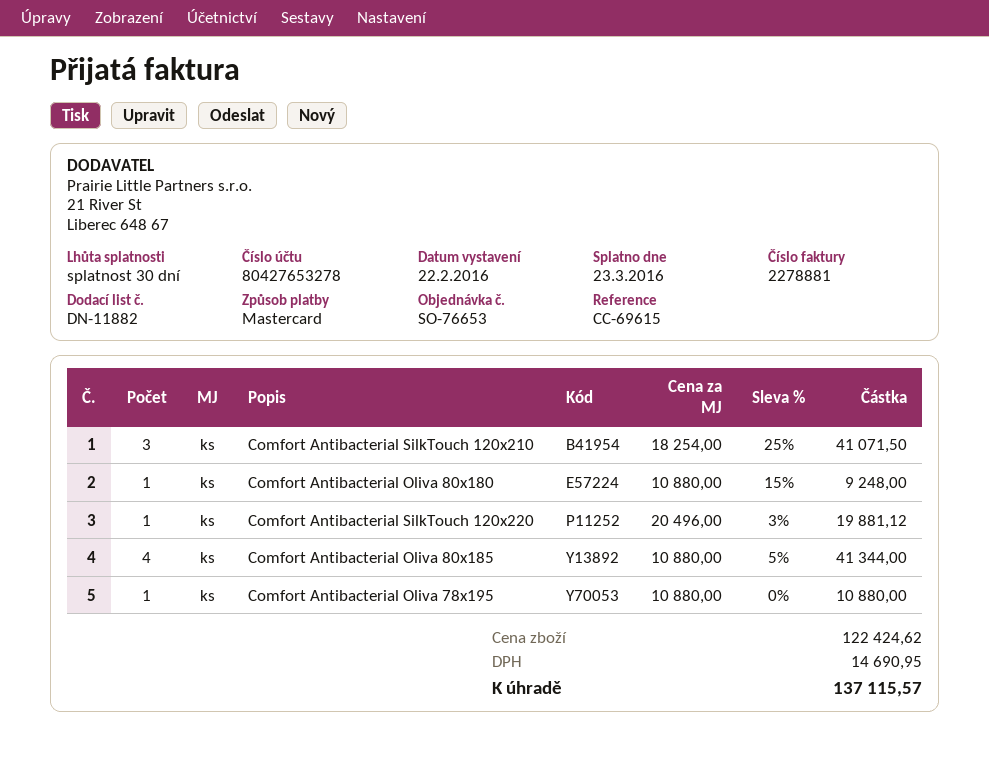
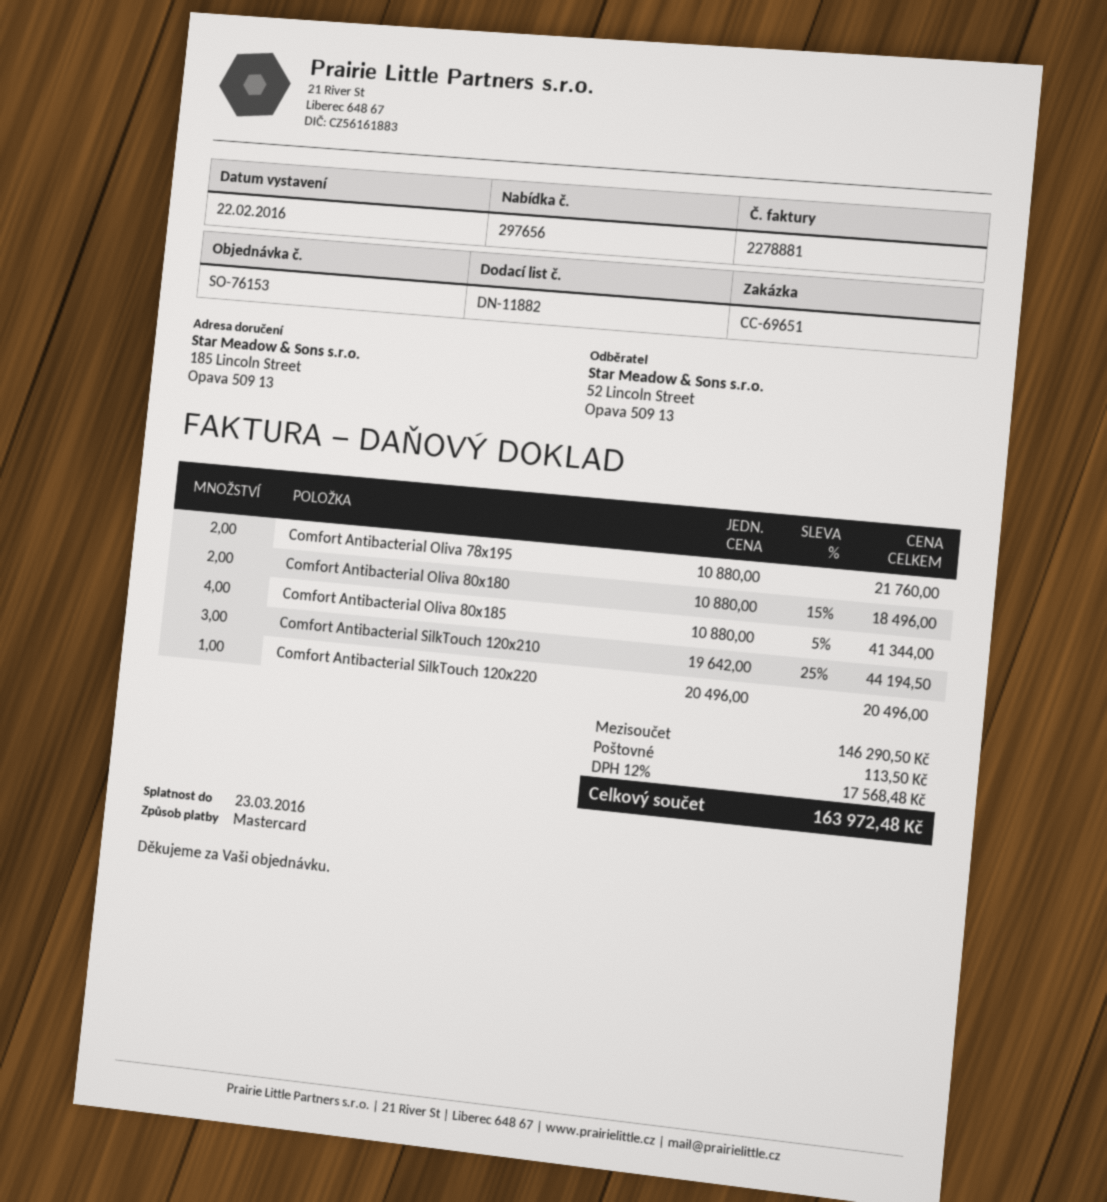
order number: SO-76653 -> SO-76153
reference: CC-69615 -> CC-69651
Comfort Antibacterial SilkTouch 120x210: 3 x 18254.00 - 25% = 41071.50 -> 3 x 19642.00 - 25% = 44194.50
Comfort Antibacterial Oliva 80x180: 1 x 10880.00 - 15% = 9248.00 -> 2 x 10880.00 - 15% = 18496.00
Comfort Antibacterial SilkTouch 120x220: 1 x 20496.00 - 3% = 19881.12 -> 1 x 20496.00 = 20496.00
Comfort Antibacterial Oliva 78x195: 1 x 10880.00 = 10880.00 -> 2 x 10880.00 = 21760.00
subtotal: 122424.62 -> 146290.50
shipping: none -> 113.50
tax: 14690.95 -> 17568.48
total: 137115.57 -> 163972.48

